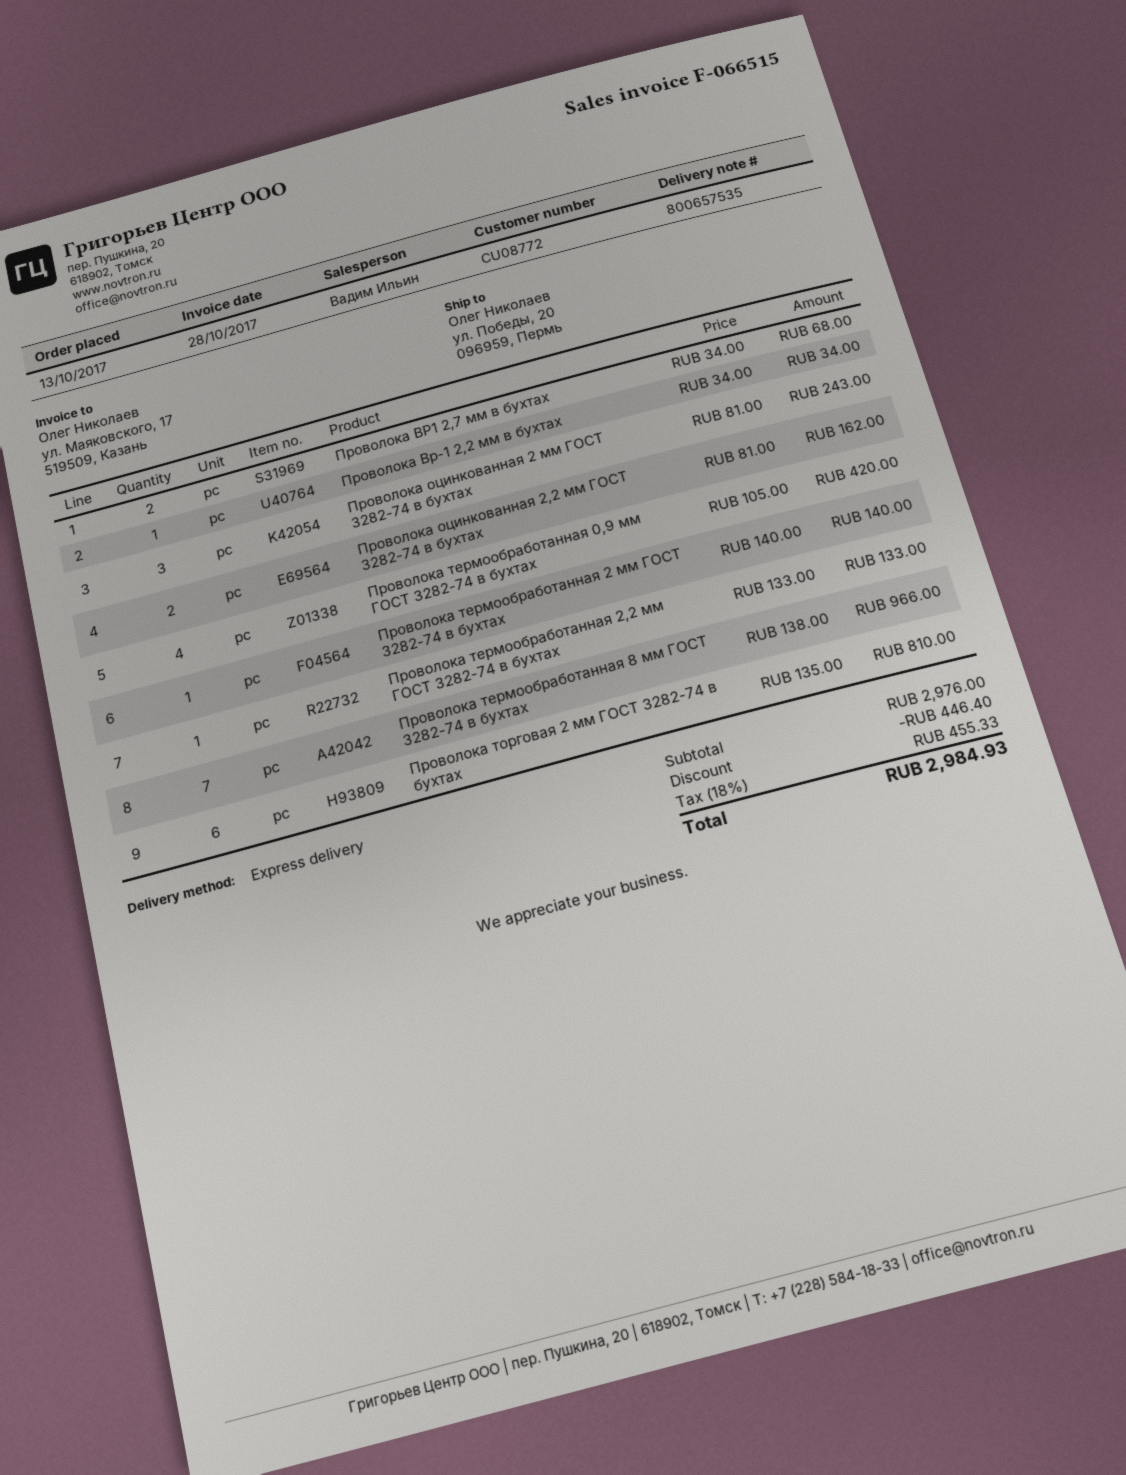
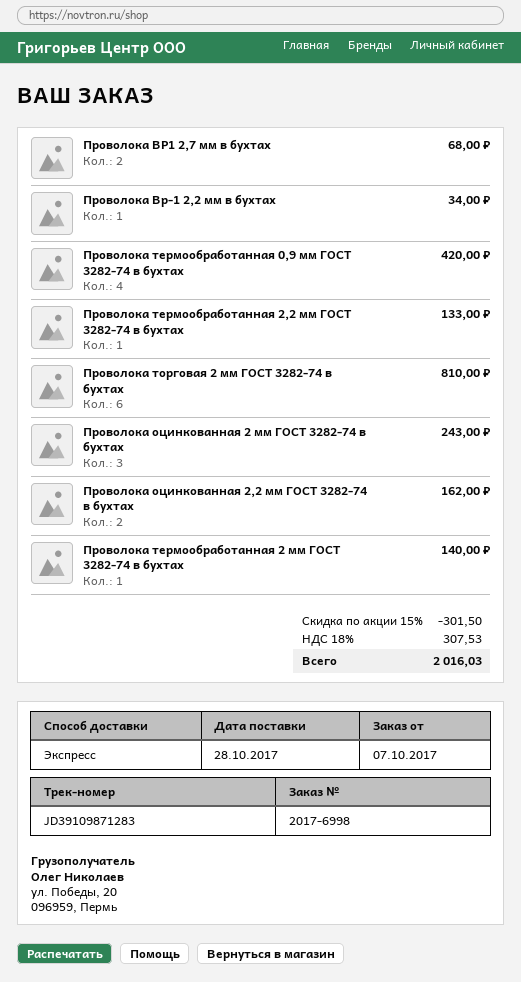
order date: 2017-10-13 -> 2017-10-07
Проволока термообработанная 8 мм ГОСТ 3282-74 в бухтах: 7 for 966.00 -> none
discount: 446.40 -> 301.50
tax: 18% = 455.33 -> 18% = 307.53
total: 2984.93 -> 2016.03

